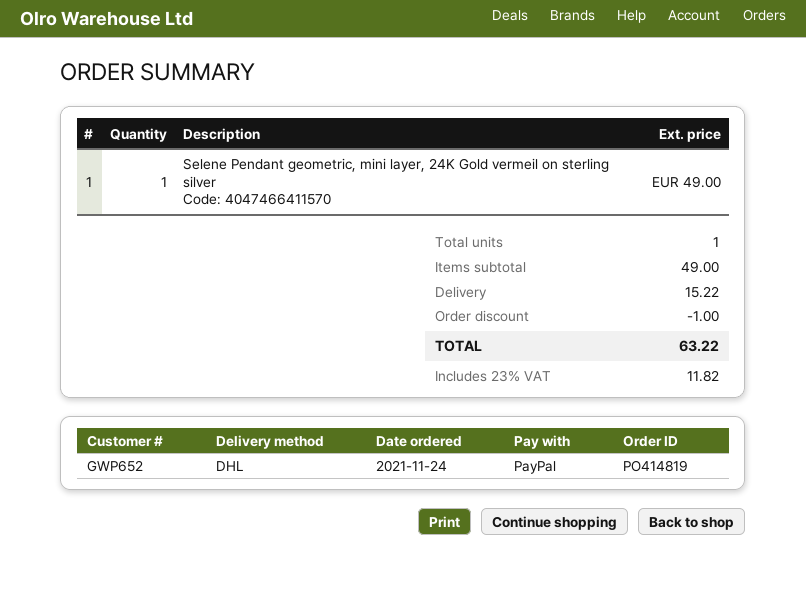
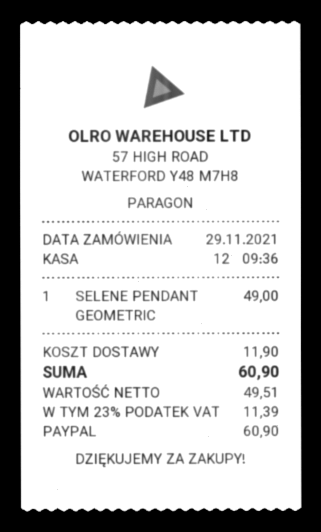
order date: 2021-11-24 -> 2021-11-29
discount: 1.00 -> none
shipping: 15.22 -> 11.90
tax: 23% = 11.82 -> 23% = 11.39
total: 63.22 -> 60.90

